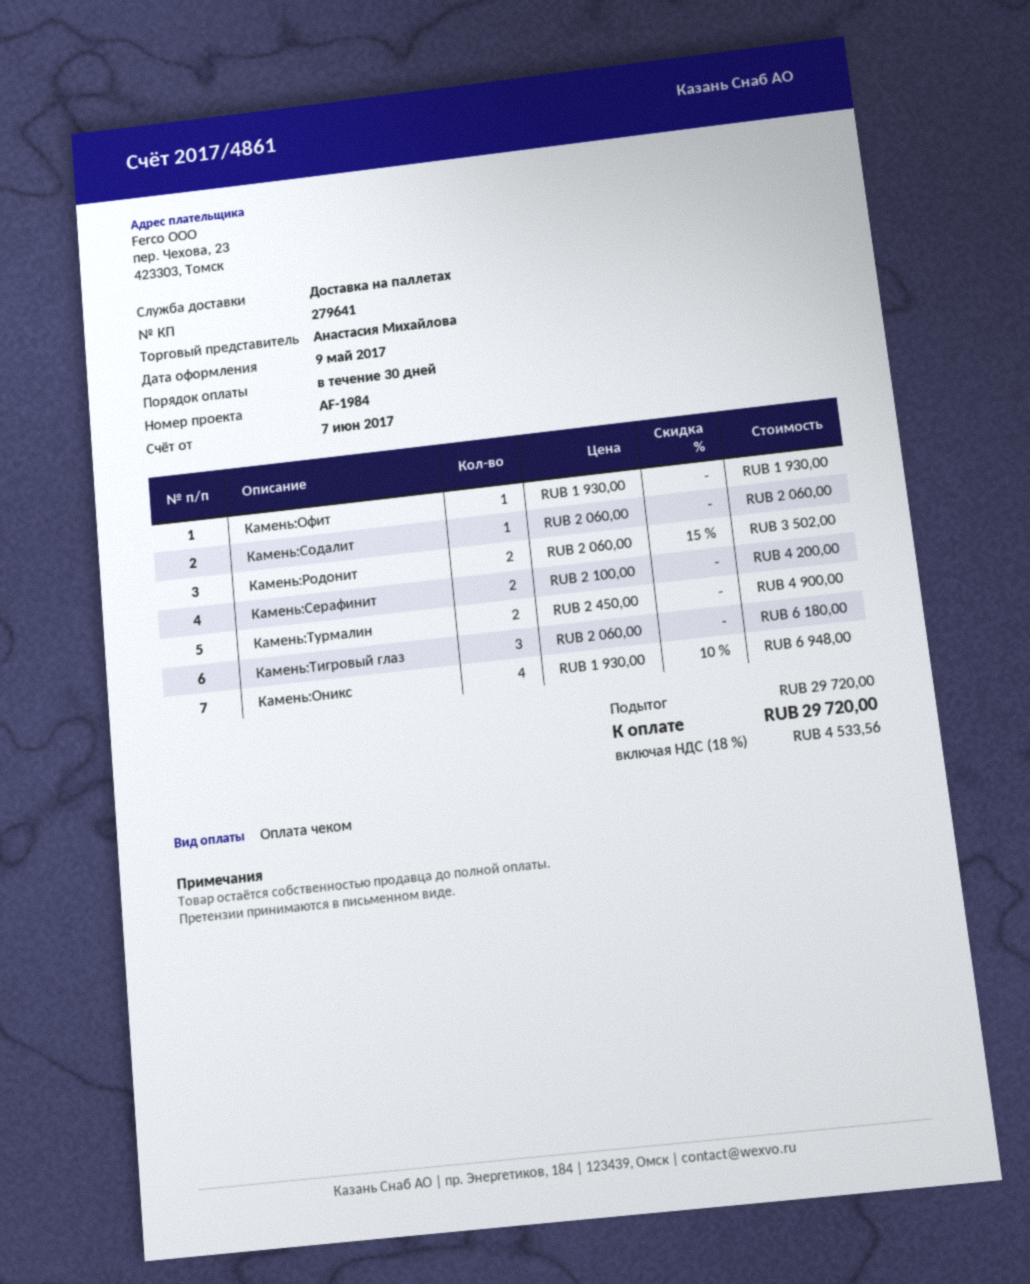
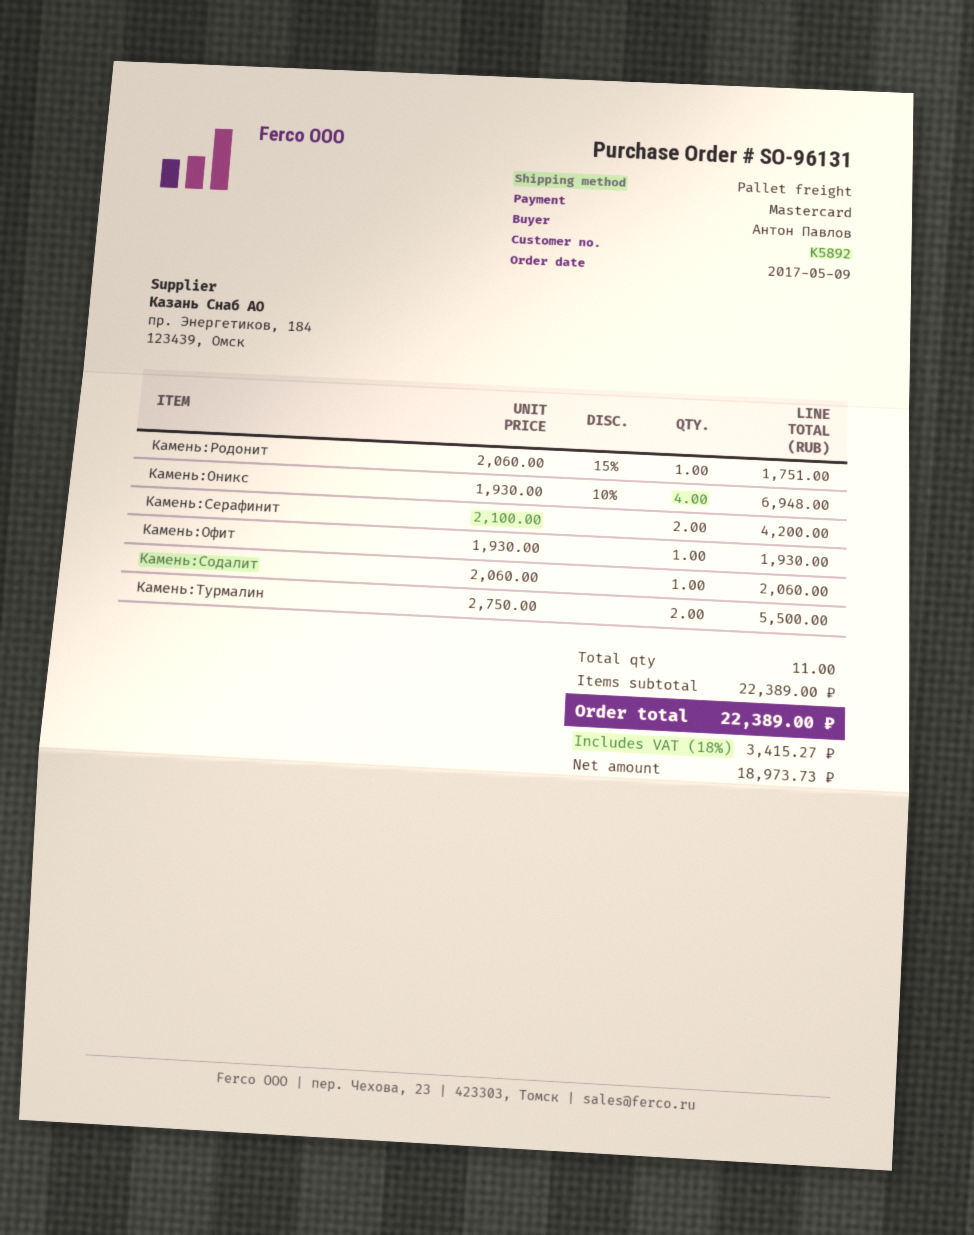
payment method: cheque -> Mastercard
Камень:Родонит: 2 x 2060.00 - 15% = 3502.00 -> 1 x 2060.00 - 15% = 1751.00
Камень:Турмалин: 2 x 2450.00 = 4900.00 -> 2 x 2750.00 = 5500.00
Камень:Тигровый глаз: 3 x 2060.00 = 6180.00 -> none
subtotal: 29720.00 -> 22389.00
tax: 18% = 4533.56 -> 18% = 3415.27
total: 29720.00 -> 22389.00

